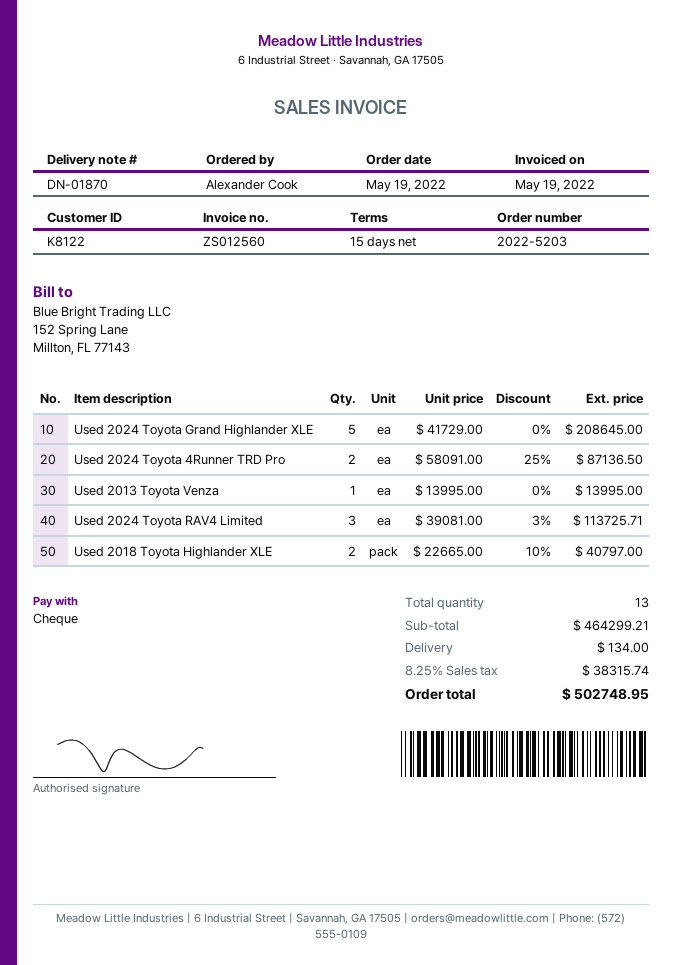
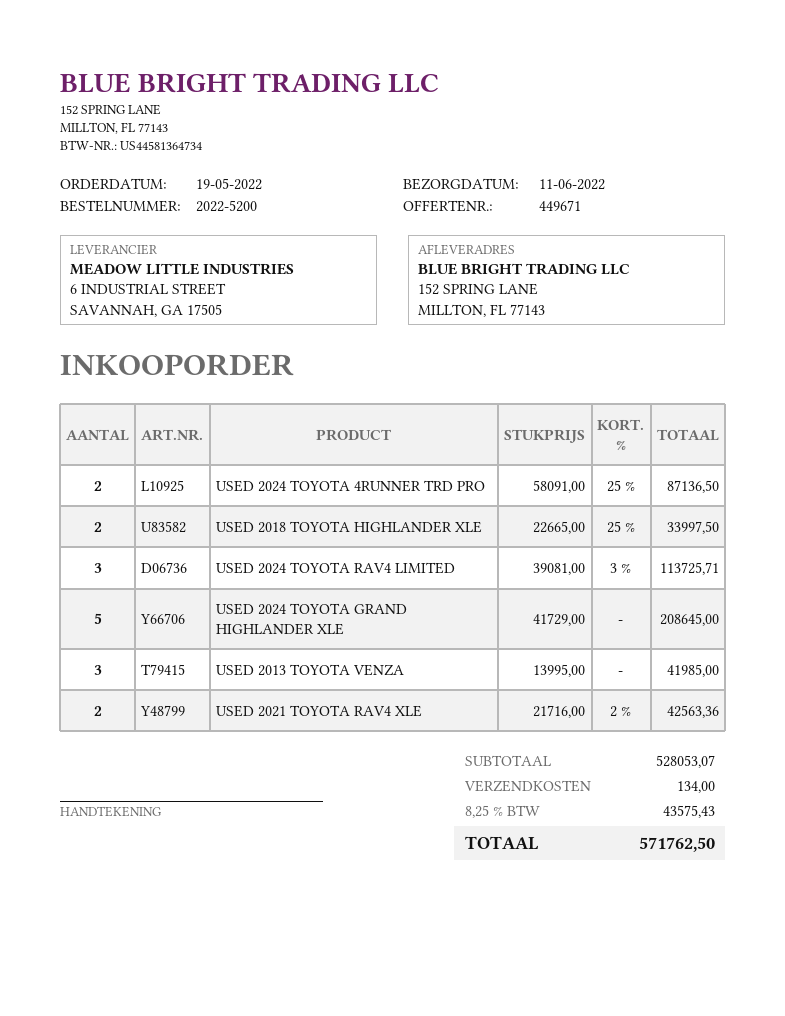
order number: 2022-5203 -> 2022-5200
Used 2013 Toyota Venza: 1 x 13995.00 = 13995.00 -> 3 x 13995.00 = 41985.00
Used 2018 Toyota Highlander XLE: 2 x 22665.00 - 10% = 40797.00 -> 2 x 22665.00 - 25% = 33997.50
USED 2021 TOYOTA RAV4 XLE: none -> 2 x 21716.00 - 2% = 42563.36
subtotal: 464299.21 -> 528053.07
tax: 8.25% = 38315.74 -> 8.25% = 43575.43
total: 502748.95 -> 571762.50

